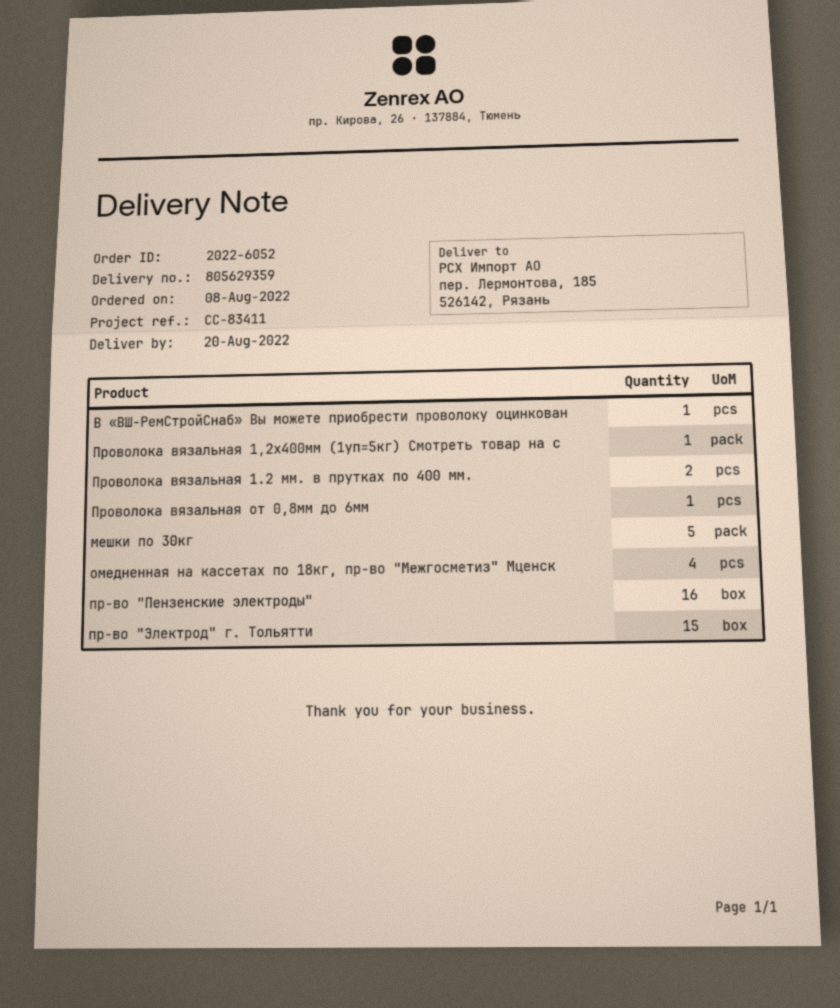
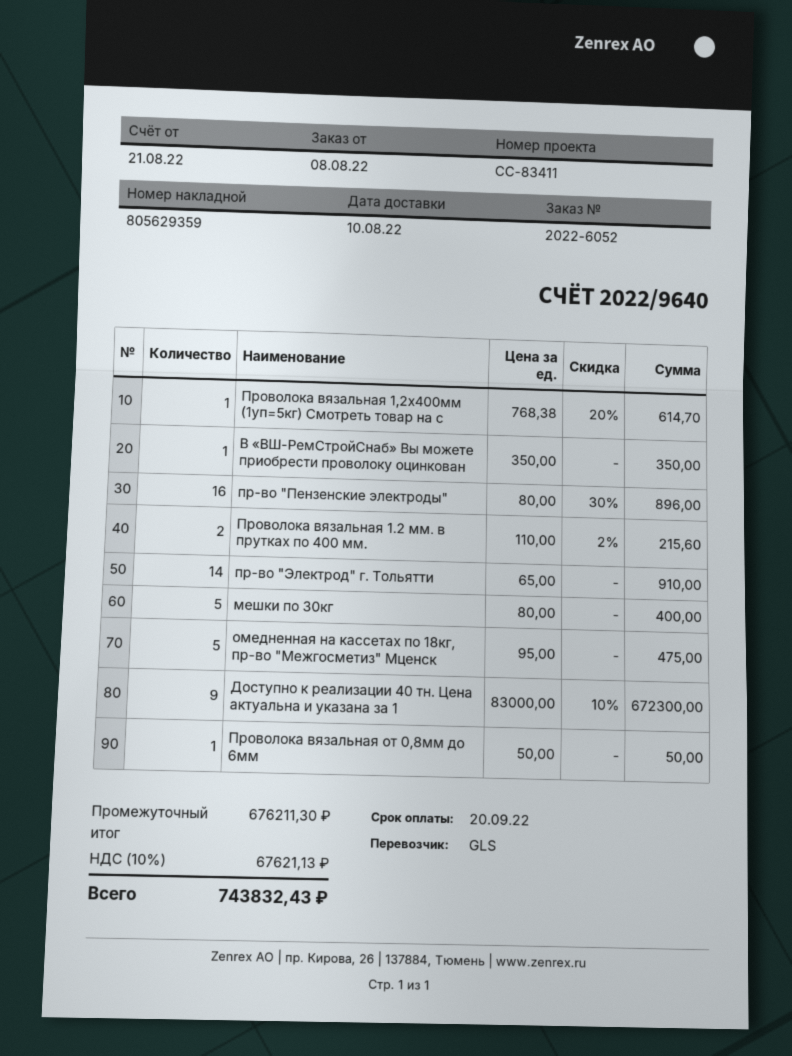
delivery date: 2022-08-20 -> 2022-08-10
омедненная на кассетах по 18кг, пр-во "Межгосметиз" Мценск: 4 -> 5
пр-во "Электрод" г. Тольятти: 15 -> 14
Доступно к реализации 40 тн. Цена актуальна и указана за 1: none -> 9

